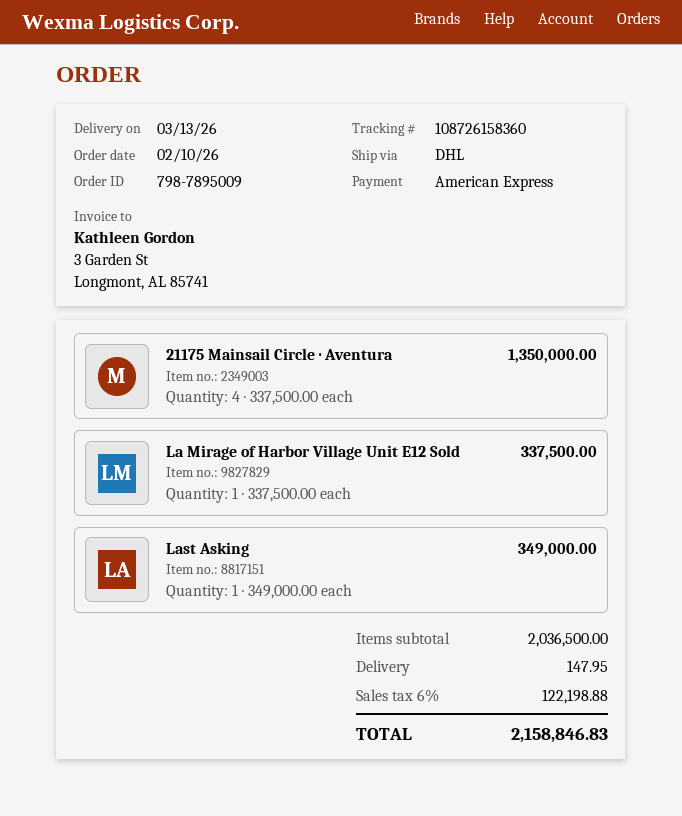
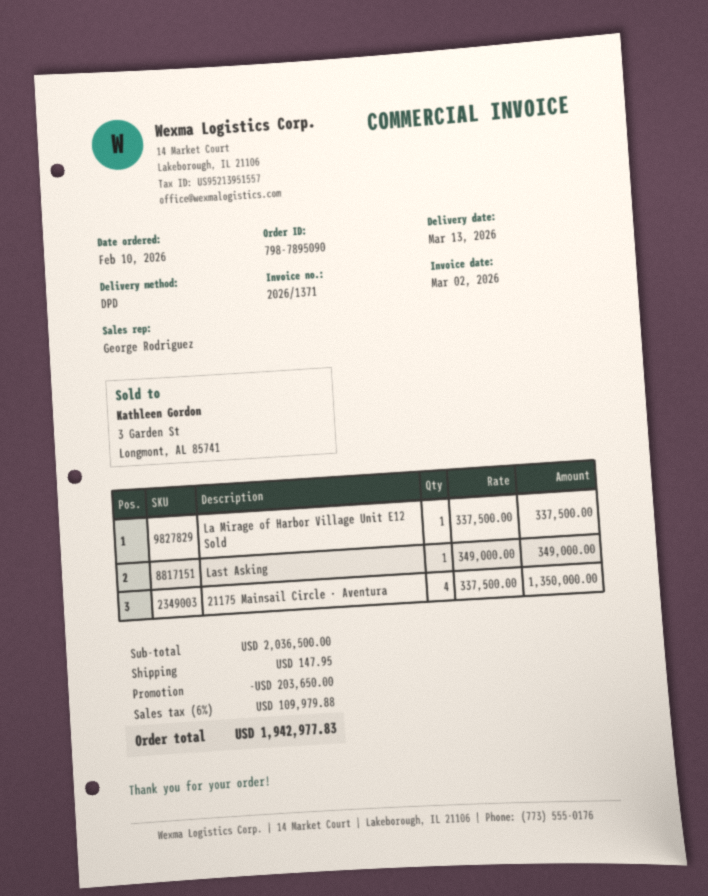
order number: 798-7895009 -> 798-7895090
shipping method: DHL -> DPD
discount: none -> 203650.00
tax: 6% = 122198.88 -> 6% = 109979.88
total: 2158846.83 -> 1942977.83

